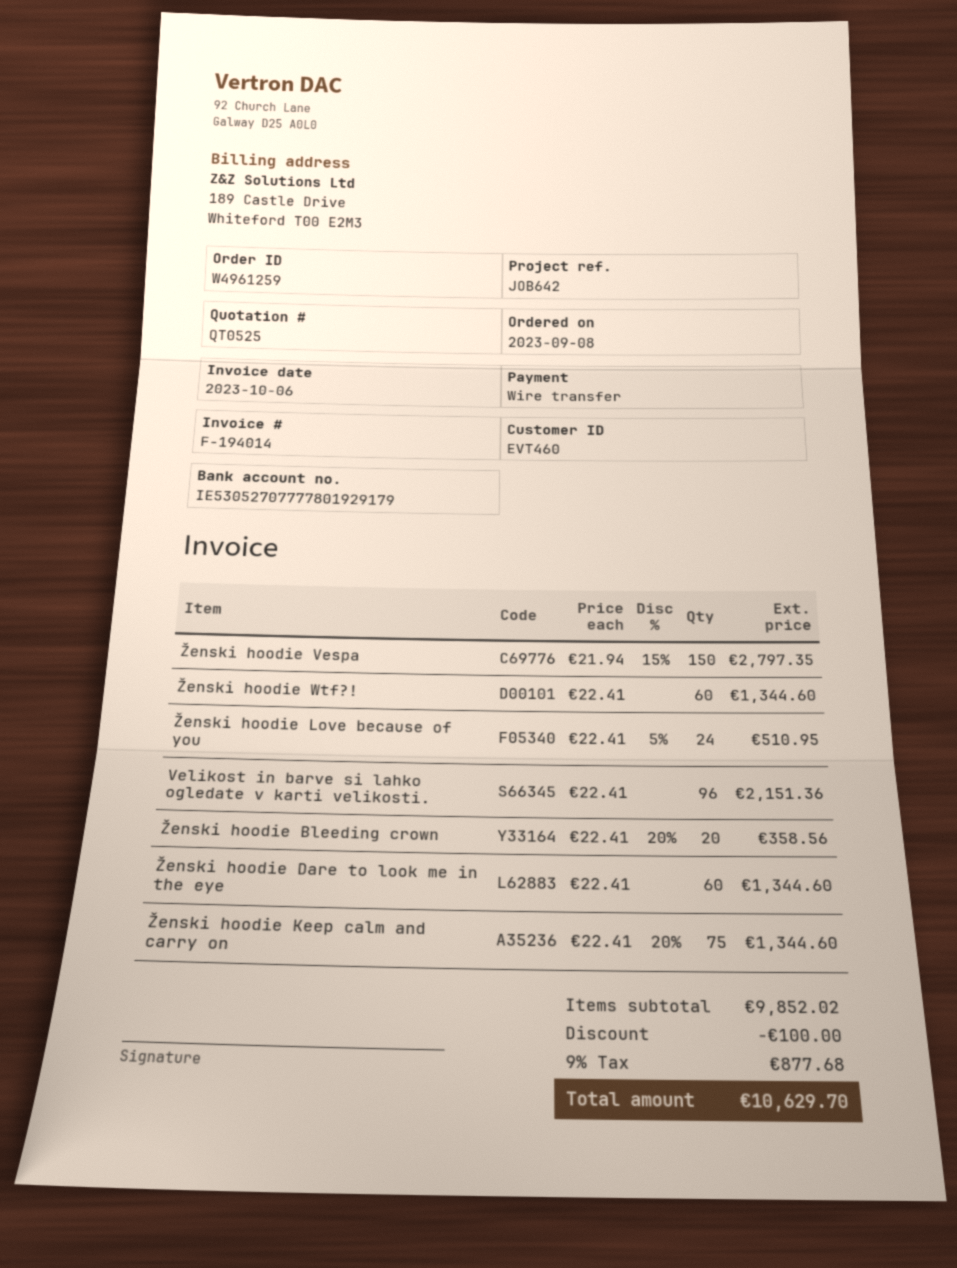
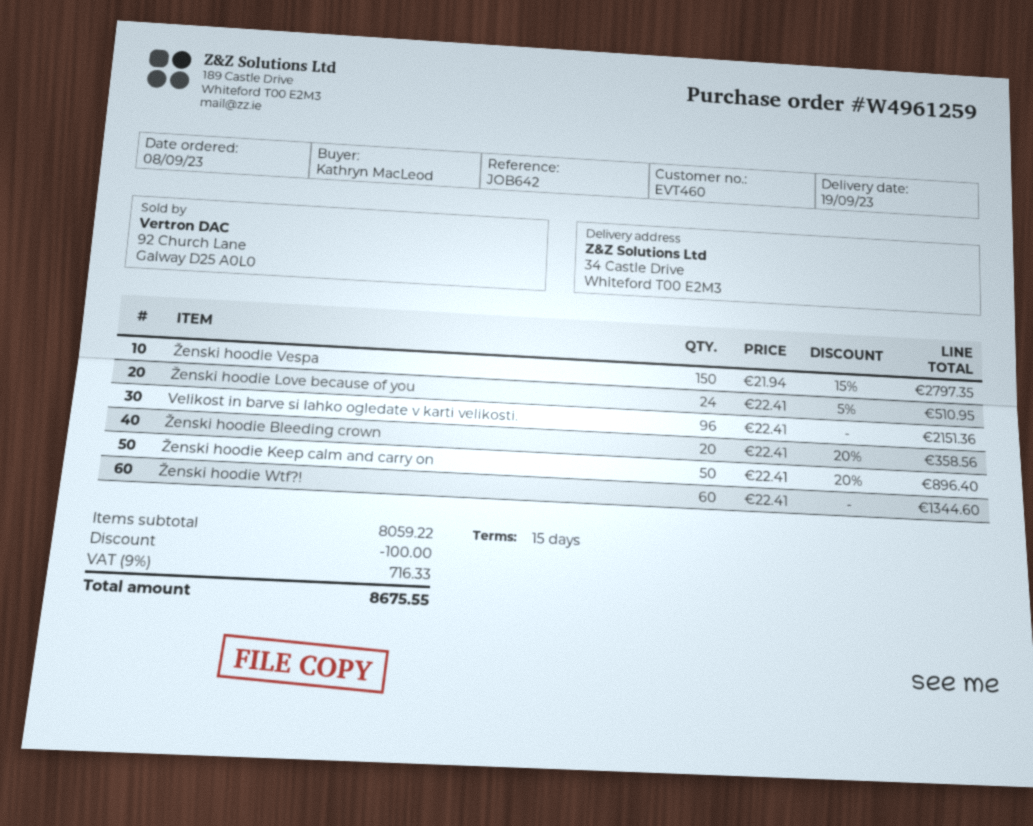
Ženski hoodie Dare to look me in the eye: 60 x 22.41 = 1344.60 -> none
Ženski hoodie Keep calm and carry on: 75 x 22.41 - 20% = 1344.60 -> 50 x 22.41 - 20% = 896.40
subtotal: 9852.02 -> 8059.22
tax: 9% = 877.68 -> 9% = 716.33
total: 10629.70 -> 8675.55

